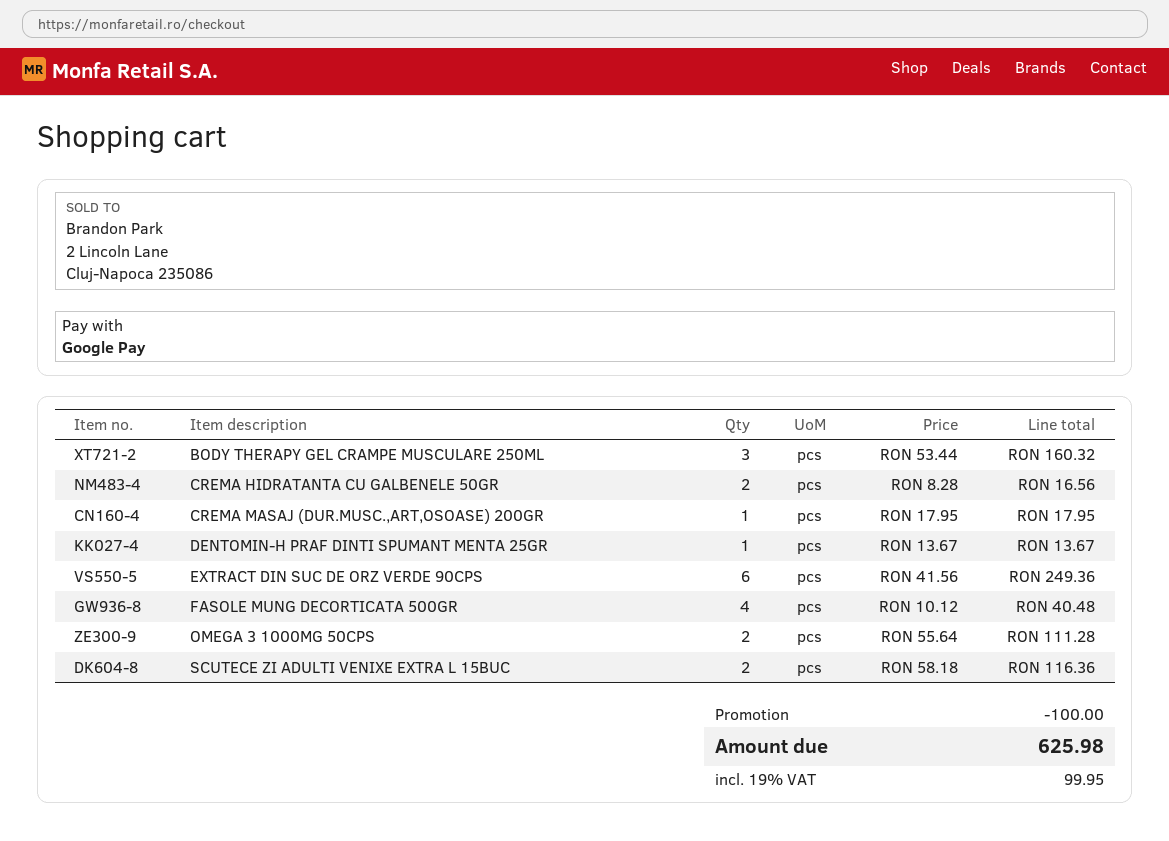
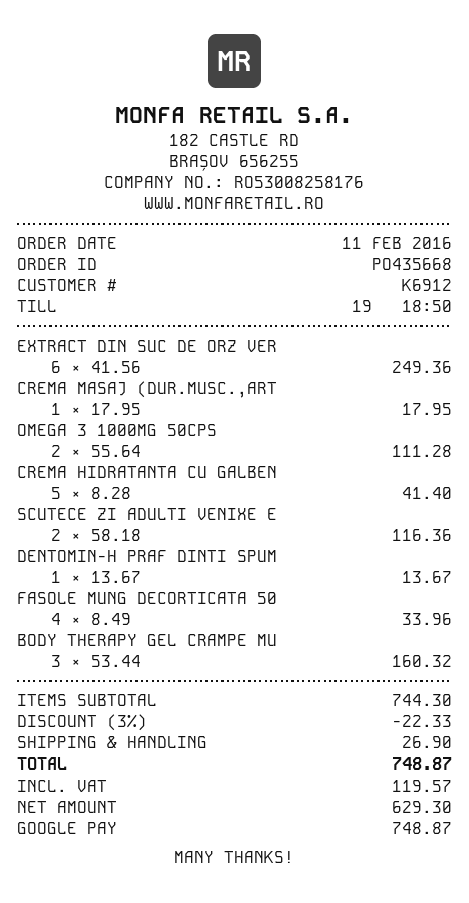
CREMA HIDRATANTA CU GALBENELE 50GR: 2 x 8.28 = 16.56 -> 5 x 8.28 = 41.40
FASOLE MUNG DECORTICATA 500GR: 4 x 10.12 = 40.48 -> 4 x 8.49 = 33.96
discount: 100.00 -> 22.33
shipping: none -> 26.90
tax: 99.95 -> 119.57
total: 625.98 -> 748.87

